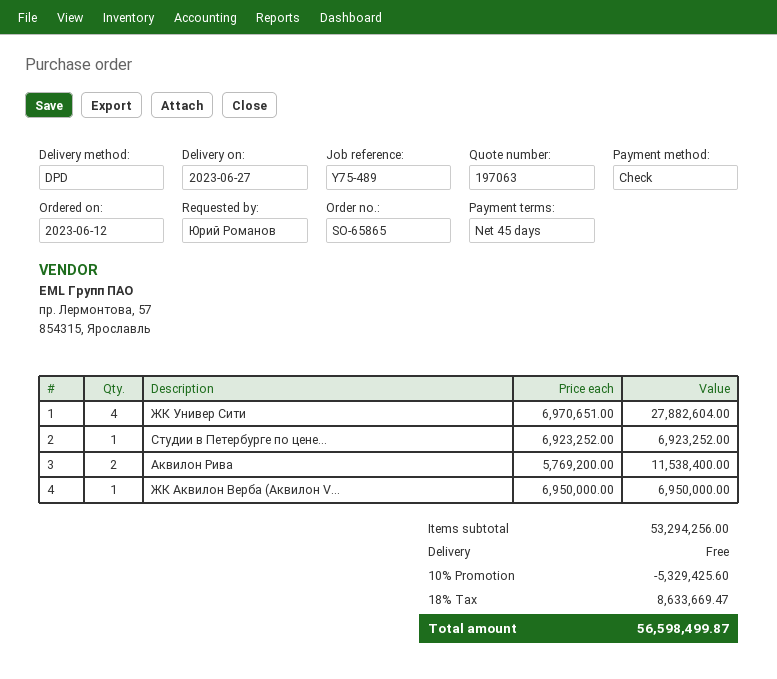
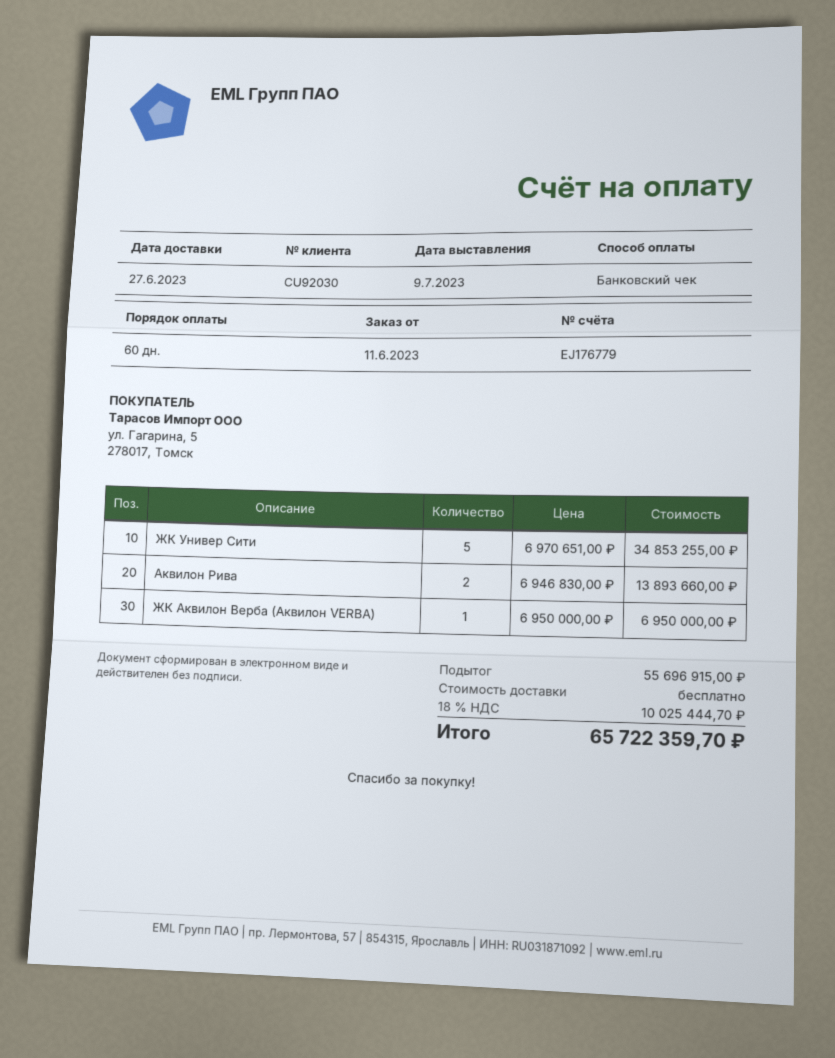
order date: 2023-06-12 -> 2023-06-11
payment terms: 45 days -> 60 days
ЖК Универ Сити: 4 x 6970651.00 = 27882604.00 -> 5 x 6970651.00 = 34853255.00
Студии в Петербурге по цене...: 1 x 6923252.00 = 6923252.00 -> none
Аквилон Рива: 2 x 5769200.00 = 11538400.00 -> 2 x 6946830.00 = 13893660.00
subtotal: 53294256.00 -> 55696915.00
discount: 10% = 5329425.60 -> none
tax: 18% = 8633669.47 -> 18% = 10025444.70
total: 56598499.87 -> 65722359.70

